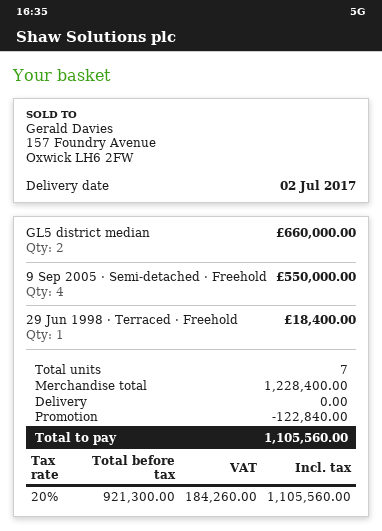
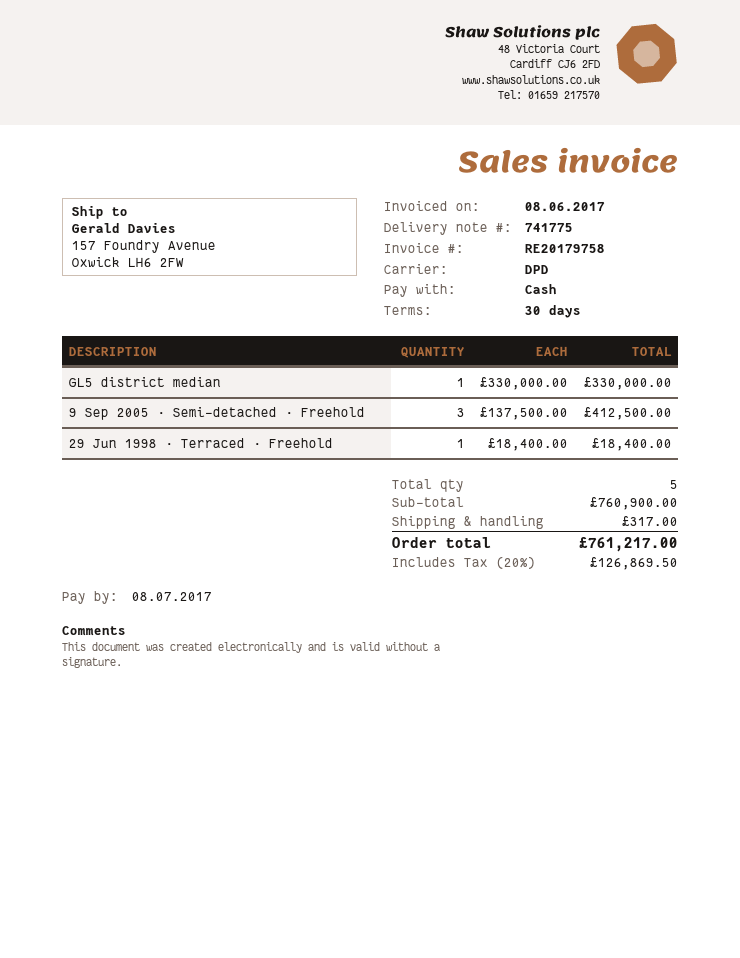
GL5 district median: 2 for 660000.00 -> 1 for 330000.00
9 Sep 2005 · Semi-detached · Freehold: 4 for 550000.00 -> 3 for 412500.00
total quantity: 7 -> 5
subtotal: 1228400.00 -> 760900.00
discount: 122840.00 -> none
shipping: 0.00 -> 317.00
tax: 20% = 184260.00 -> 20% = 126869.50
total: 1105560.00 -> 761217.00

